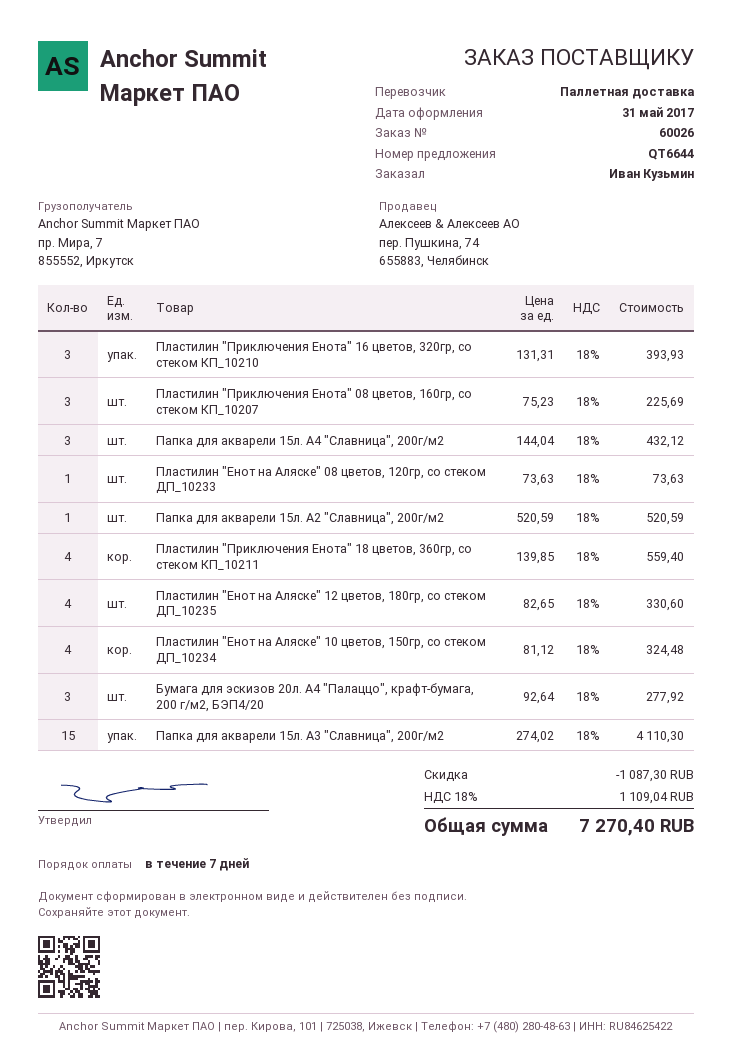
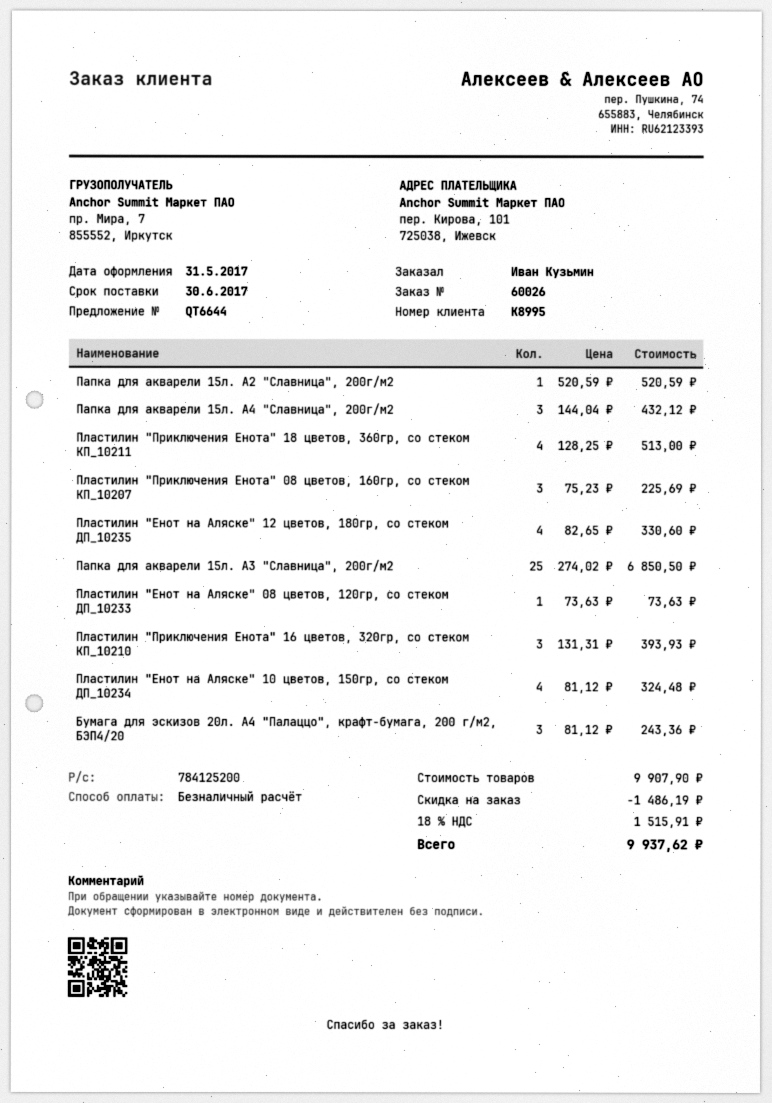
Пластилин "Приключения Енота" 18 цветов, 360гр, со стеком КП_10211: 4 x 139.85 = 559.40 -> 4 x 128.25 = 513.00
Бумага для эскизов 20л. А4 "Палаццо", крафт-бумага, 200 г/м2, БЭП4/20: 3 x 92.64 = 277.92 -> 3 x 81.12 = 243.36
Папка для акварели 15л. А3 "Славница", 200г/м2: 15 x 274.02 = 4110.30 -> 25 x 274.02 = 6850.50
discount: 1087.30 -> 1486.19
tax: 18% = 1109.04 -> 18% = 1515.91
total: 7270.40 -> 9937.62

